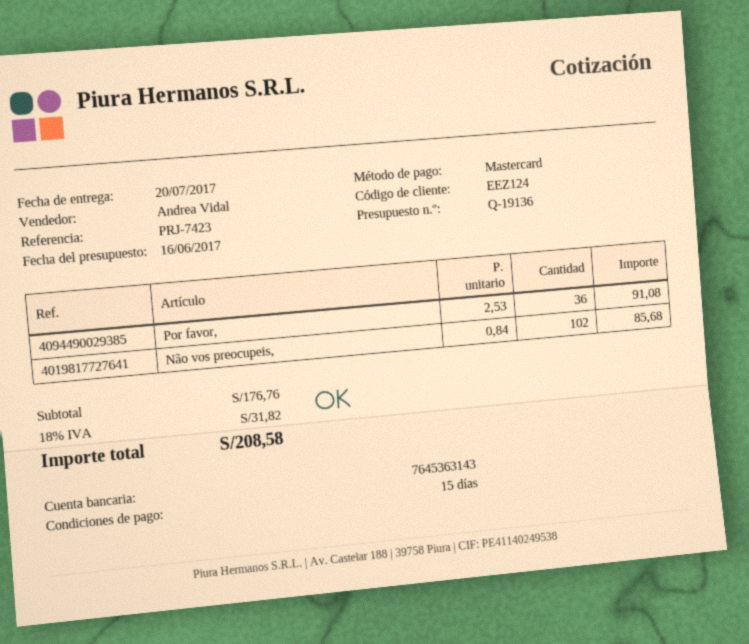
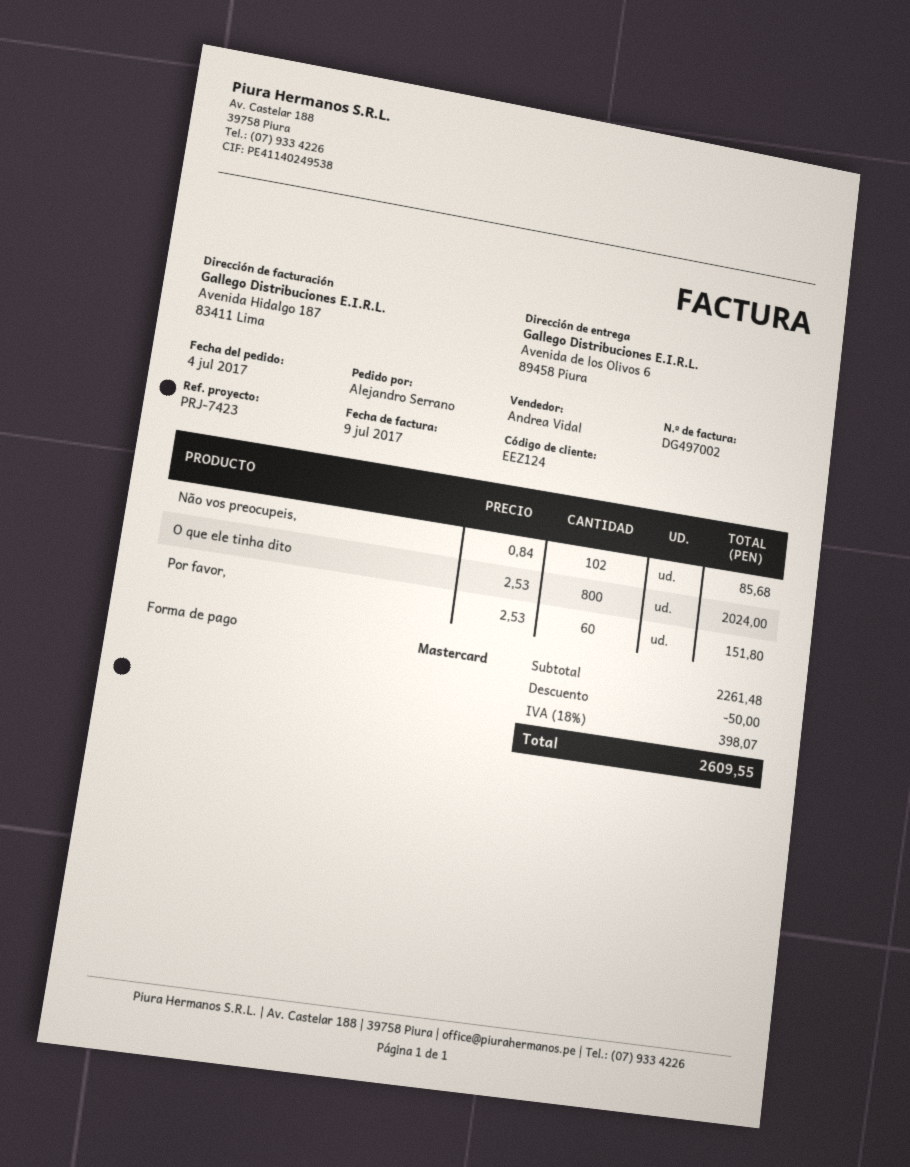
Por favor,: 36 x 2.53 = 91.08 -> 60 x 2.53 = 151.80
O que ele tinha dito: none -> 800 x 2.53 = 2024.00
subtotal: 176.76 -> 2261.48
discount: none -> 50.00
tax: 18% = 31.82 -> 18% = 398.07
total: 208.58 -> 2609.55

